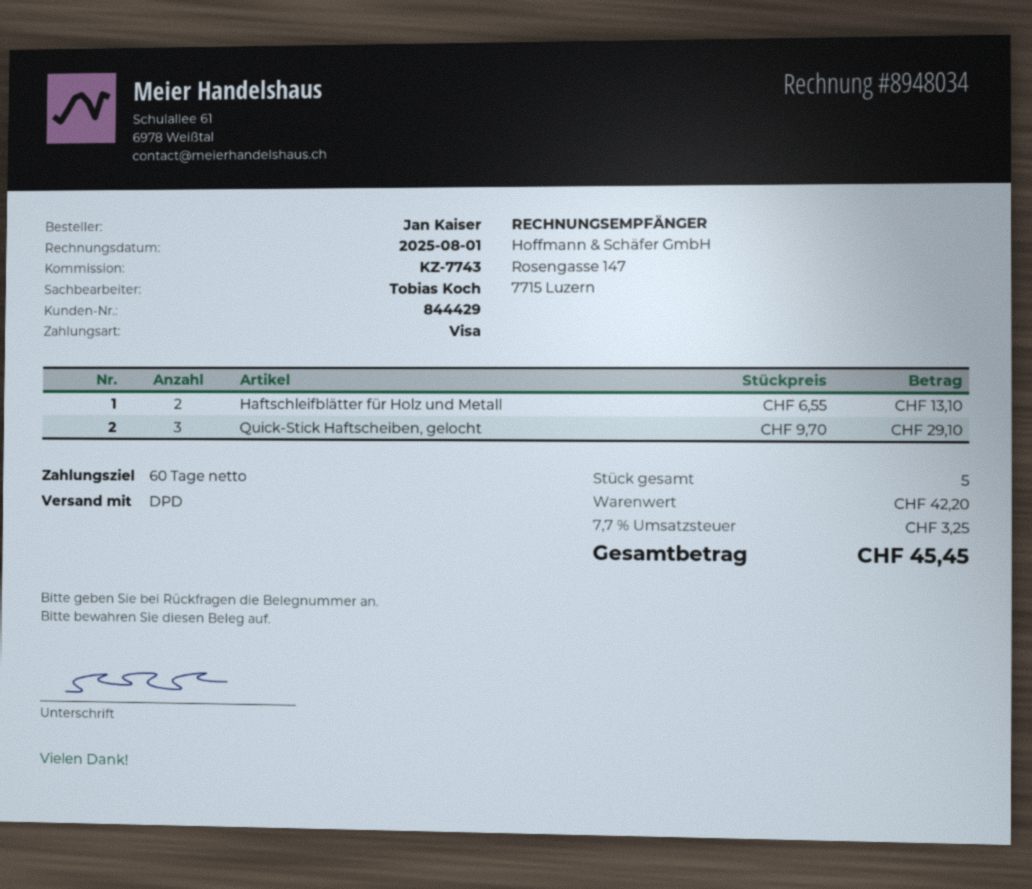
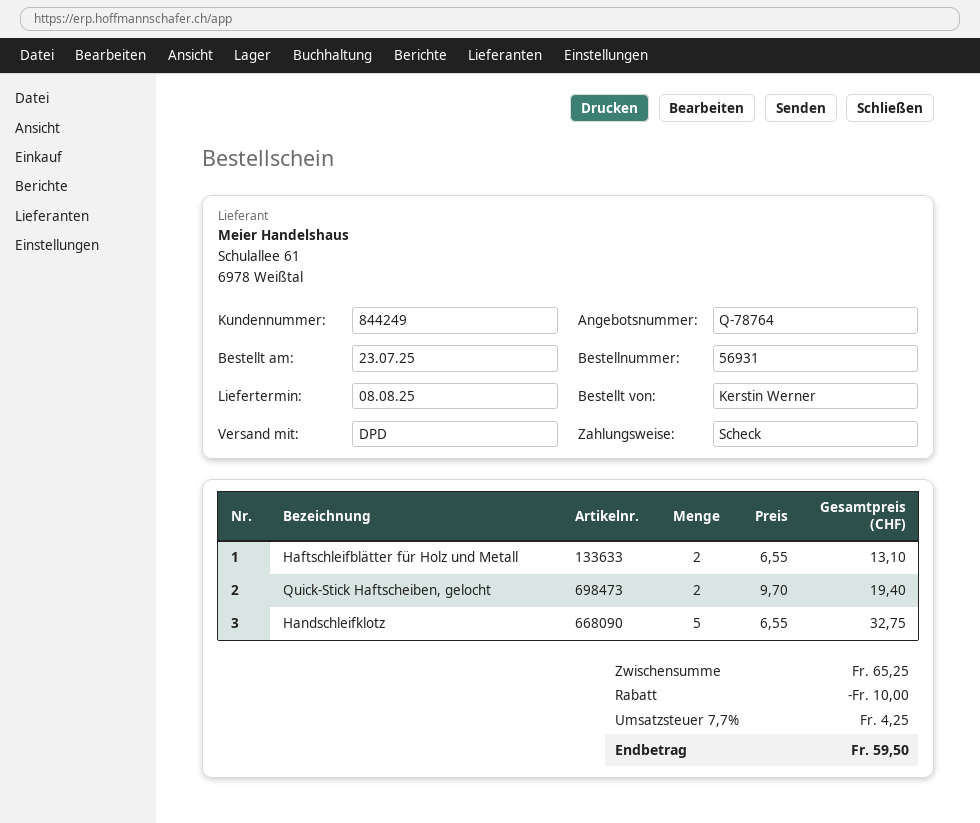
customer number: 844429 -> 844249
ordered by: Jan Kaiser -> Kerstin Werner
payment method: Visa -> cheque
Quick-Stick Haftscheiben, gelocht: 3 x 9.70 = 29.10 -> 2 x 9.70 = 19.40
Handschleifklotz: none -> 5 x 6.55 = 32.75
subtotal: 42.20 -> 65.25
discount: none -> 10.00
tax: 7.7% = 3.25 -> 7.7% = 4.25
total: 45.45 -> 59.50

